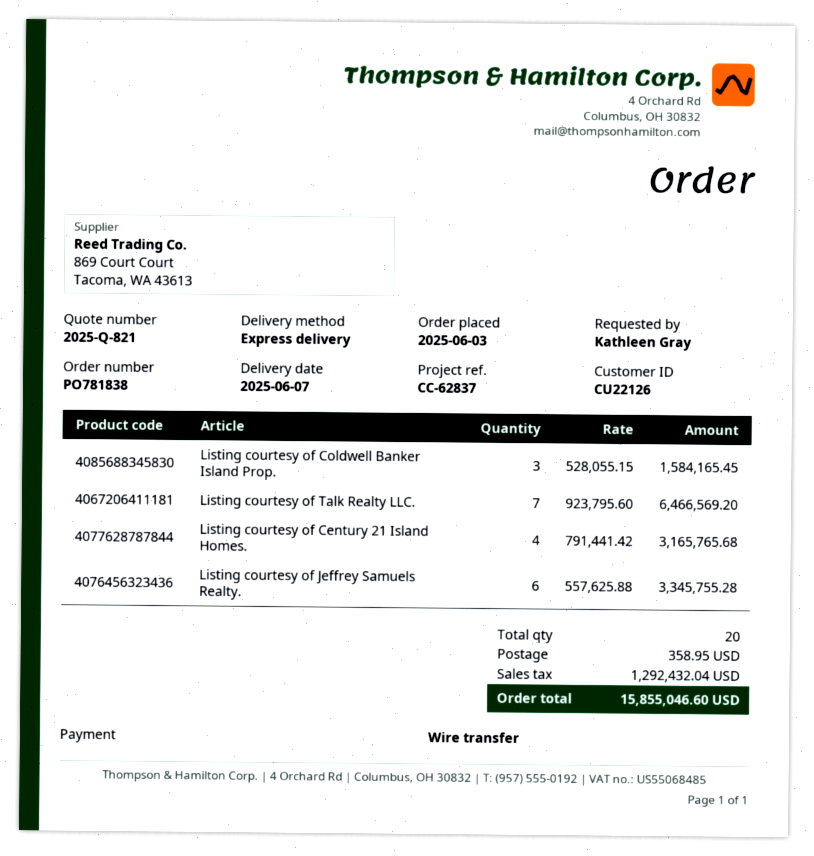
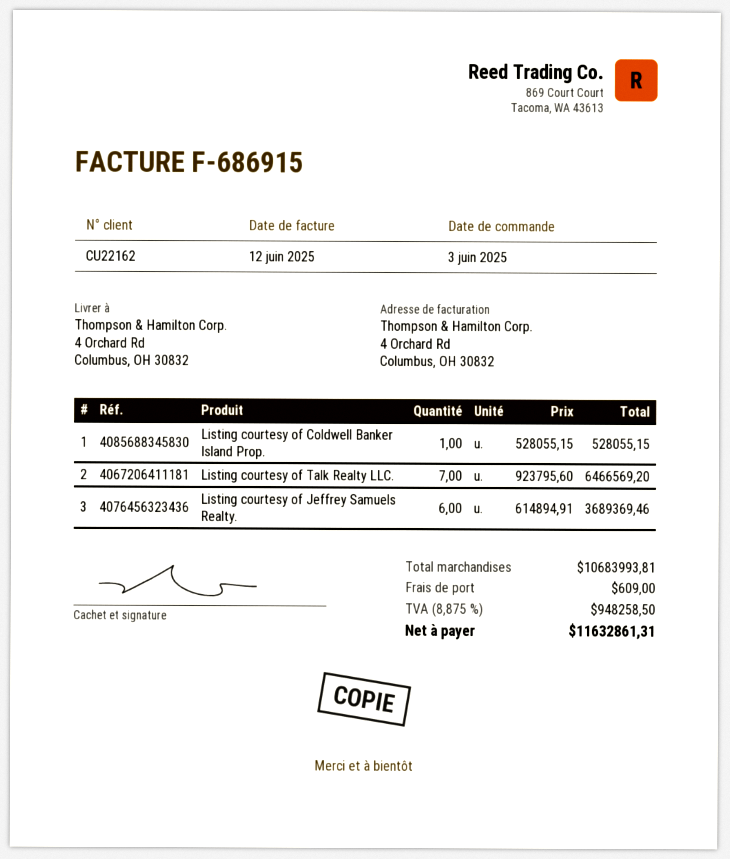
customer number: CU22126 -> CU22162
Listing courtesy of Coldwell Banker Island Prop.: 3 x 528055.15 = 1584165.45 -> 1 x 528055.15 = 528055.15
Listing courtesy of Century 21 Island Homes.: 4 x 791441.42 = 3165765.68 -> none
Listing courtesy of Jeffrey Samuels Realty.: 6 x 557625.88 = 3345755.28 -> 6 x 614894.91 = 3689369.46
shipping: 358.95 -> 609.00
tax: 1292432.04 -> 948258.50
total: 15855046.60 -> 11632861.31

